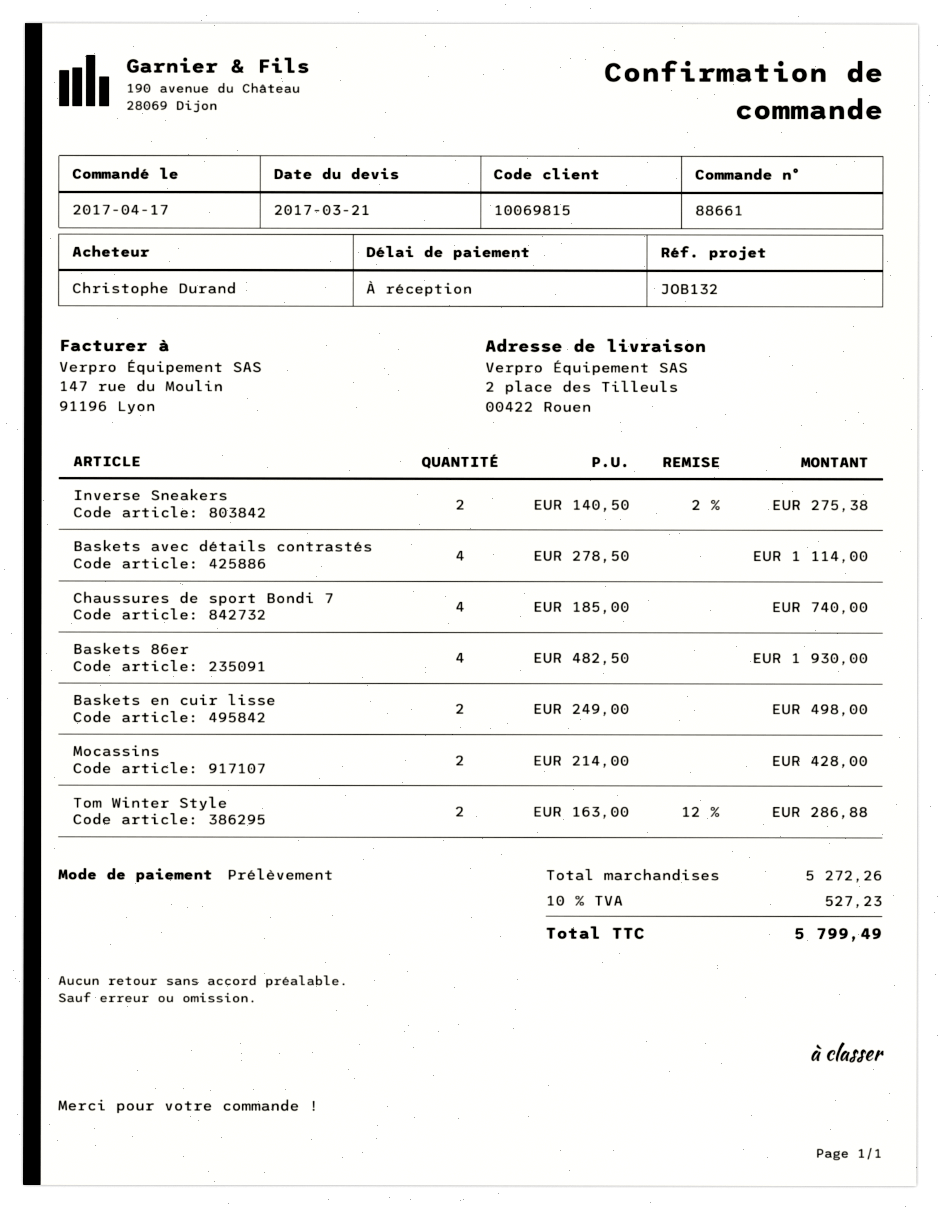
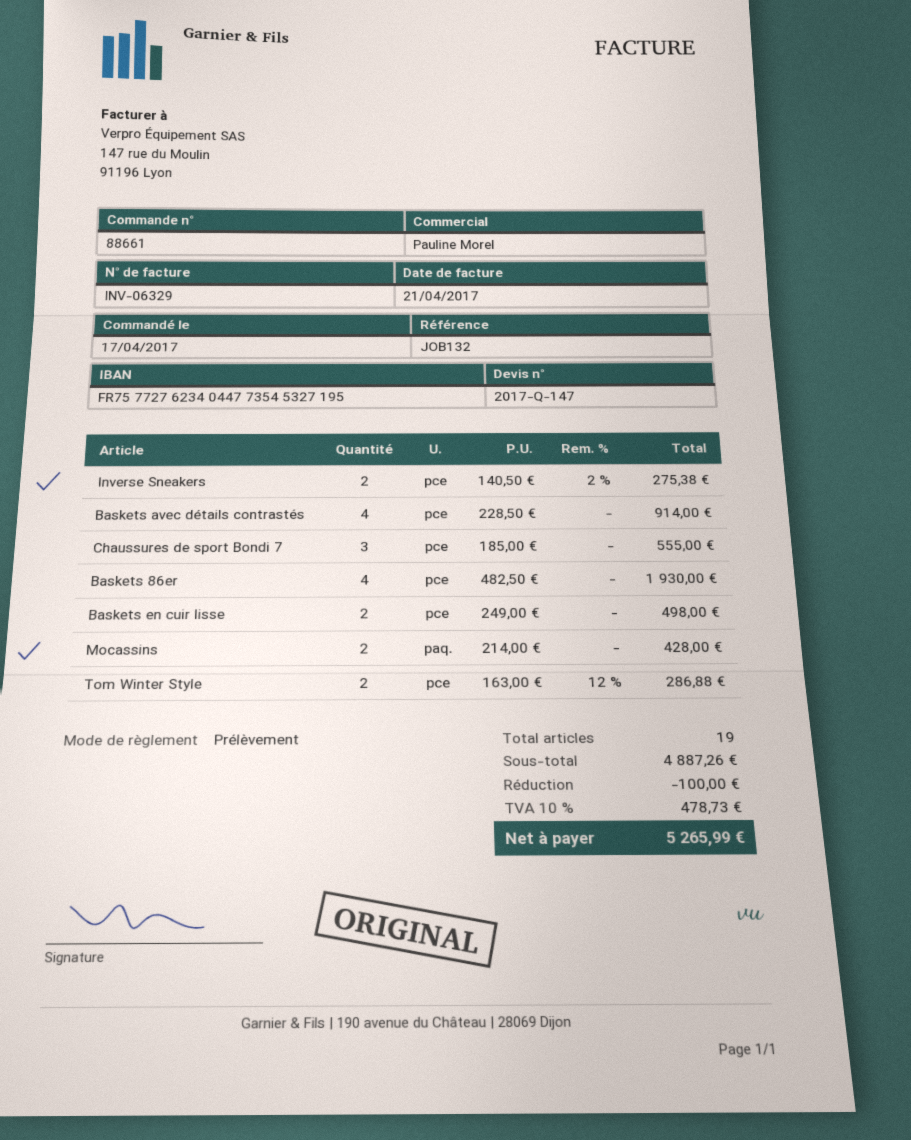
Baskets avec détails contrastés: 4 x 278.50 = 1114.00 -> 4 x 228.50 = 914.00
Chaussures de sport Bondi 7: 4 x 185.00 = 740.00 -> 3 x 185.00 = 555.00
subtotal: 5272.26 -> 4887.26
discount: none -> 100.00
tax: 10% = 527.23 -> 10% = 478.73
total: 5799.49 -> 5265.99

